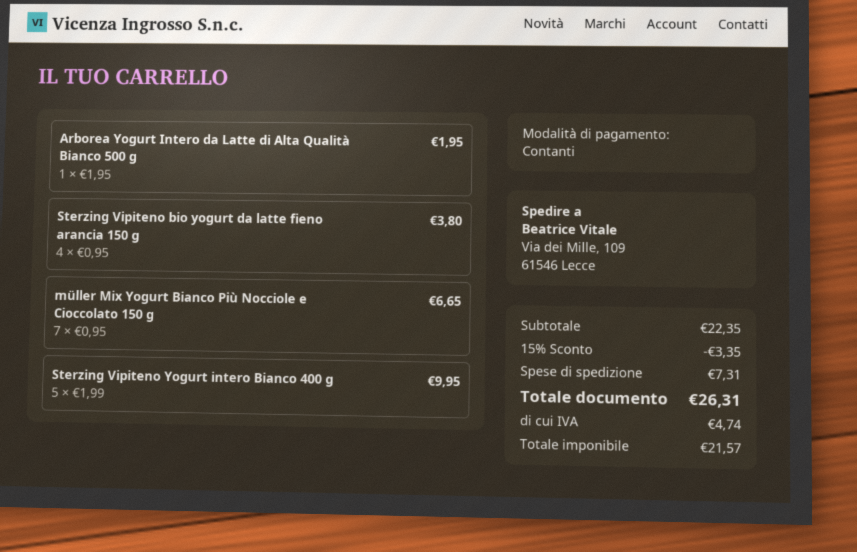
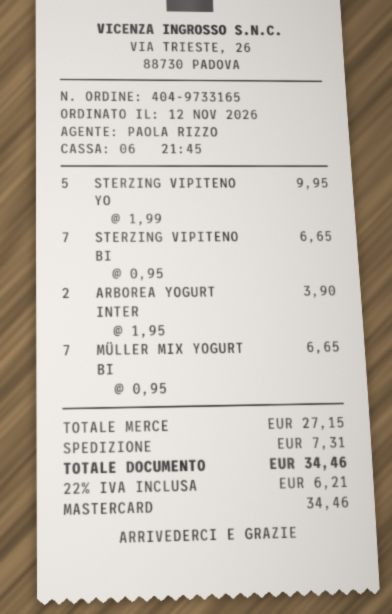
payment method: cash -> Mastercard
Arborea Yogurt Intero da Latte di Alta Qualità Bianco 500 g: 1 x 1.95 = 1.95 -> 2 x 1.95 = 3.90
Sterzing Vipiteno bio yogurt da latte fieno arancia 150 g: 4 x 0.95 = 3.80 -> 7 x 0.95 = 6.65
subtotal: 22.35 -> 27.15
discount: 15% = 3.35 -> none
tax: 4.74 -> 6.21
total: 26.31 -> 34.46

